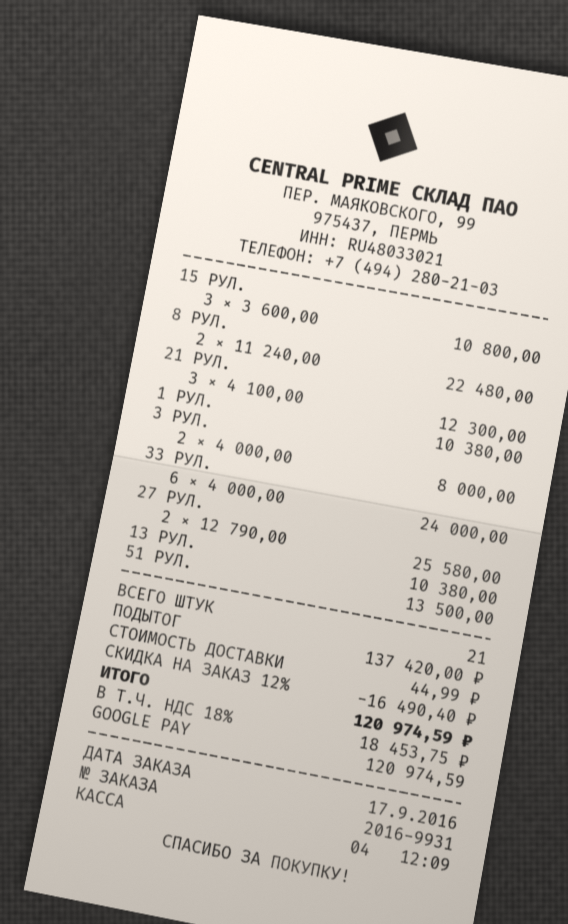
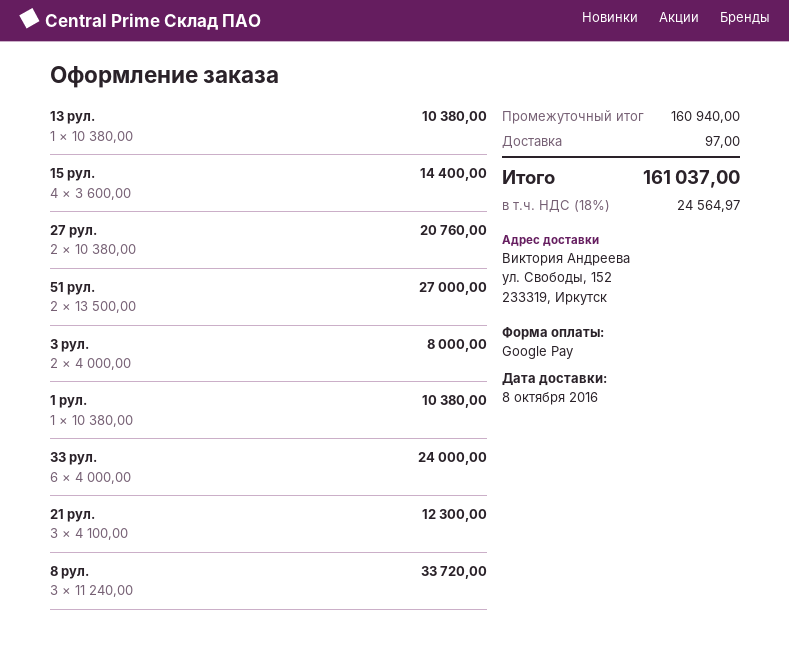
15 РУЛ.: 3 x 3600.00 = 10800.00 -> 4 x 3600.00 = 14400.00
8 РУЛ.: 2 x 11240.00 = 22480.00 -> 3 x 11240.00 = 33720.00
27 РУЛ.: 2 x 12790.00 = 25580.00 -> 2 x 10380.00 = 20760.00
51 РУЛ.: 1 x 13500.00 = 13500.00 -> 2 x 13500.00 = 27000.00
subtotal: 137420.00 -> 160940.00
discount: 12% = 16490.40 -> none
shipping: 44.99 -> 97.00
tax: 18% = 18453.75 -> 18% = 24564.97
total: 120974.59 -> 161037.00

